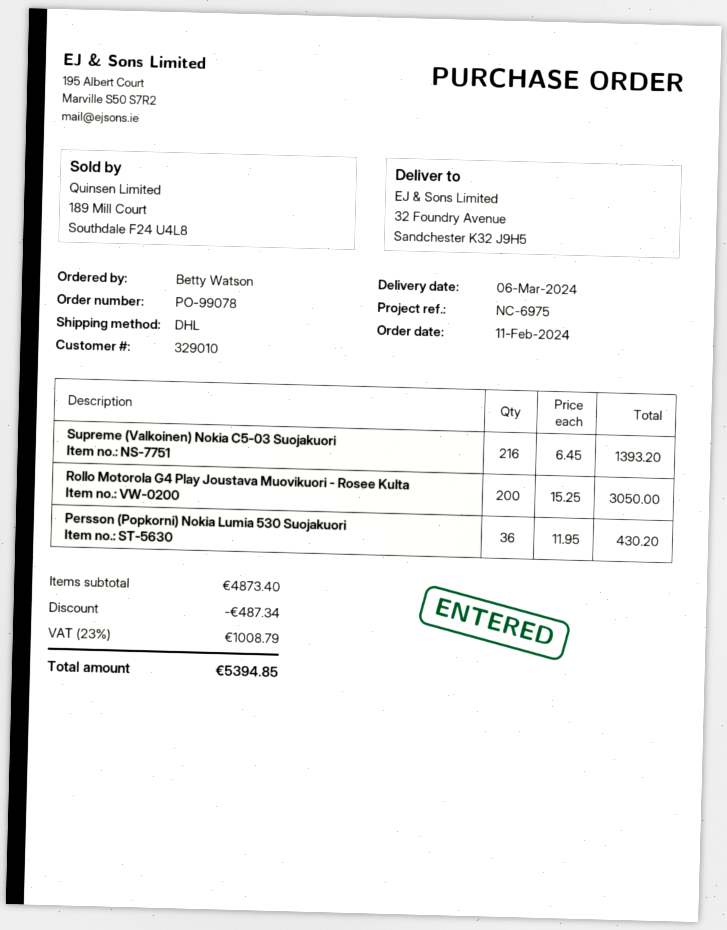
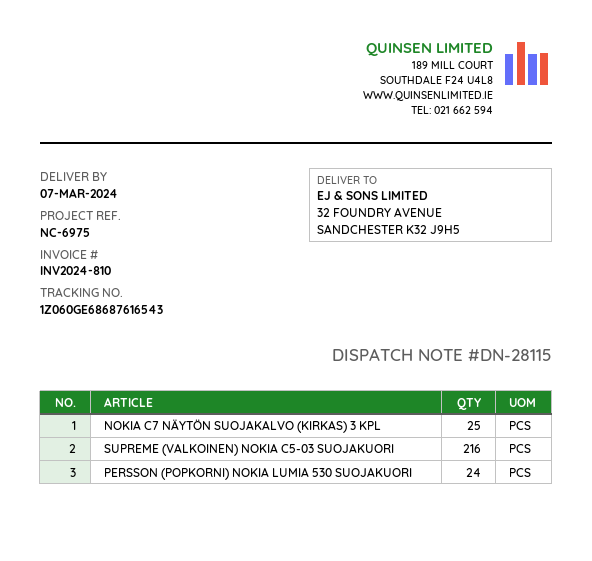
delivery date: 2024-03-06 -> 2024-03-07
Rollo Motorola G4 Play Joustava Muovikuori - Rosee Kulta: 200 -> none
Persson (Popkorni) Nokia Lumia 530 Suojakuori: 36 -> 24
NOKIA C7 NÄYTÖN SUOJAKALVO (KIRKAS) 3 KPL: none -> 25

